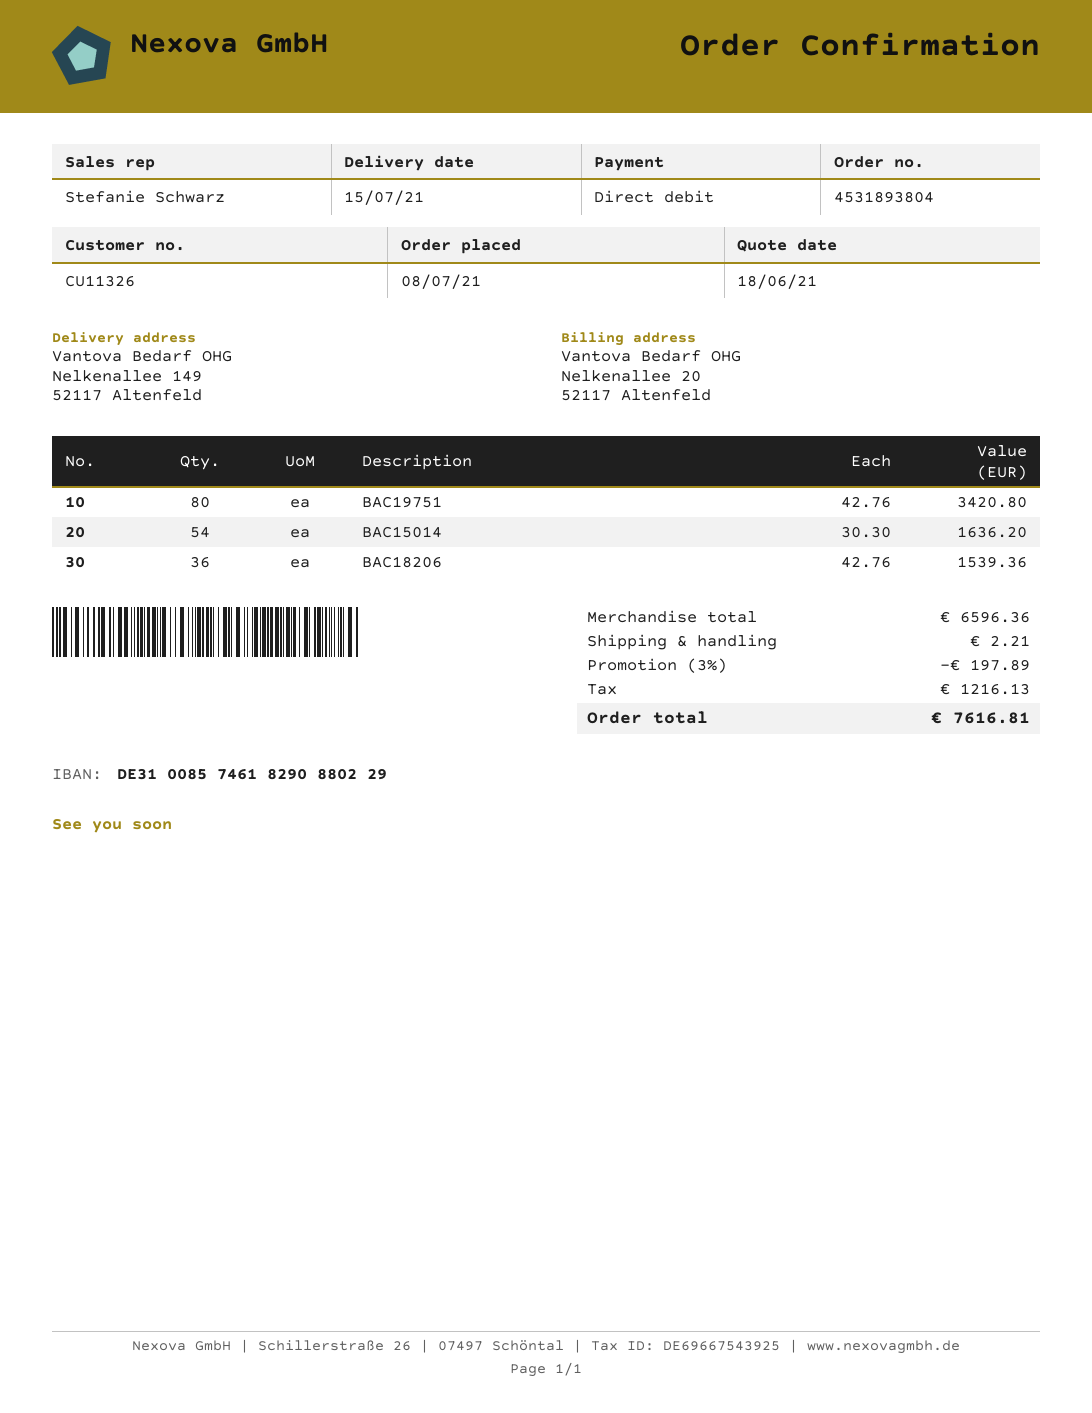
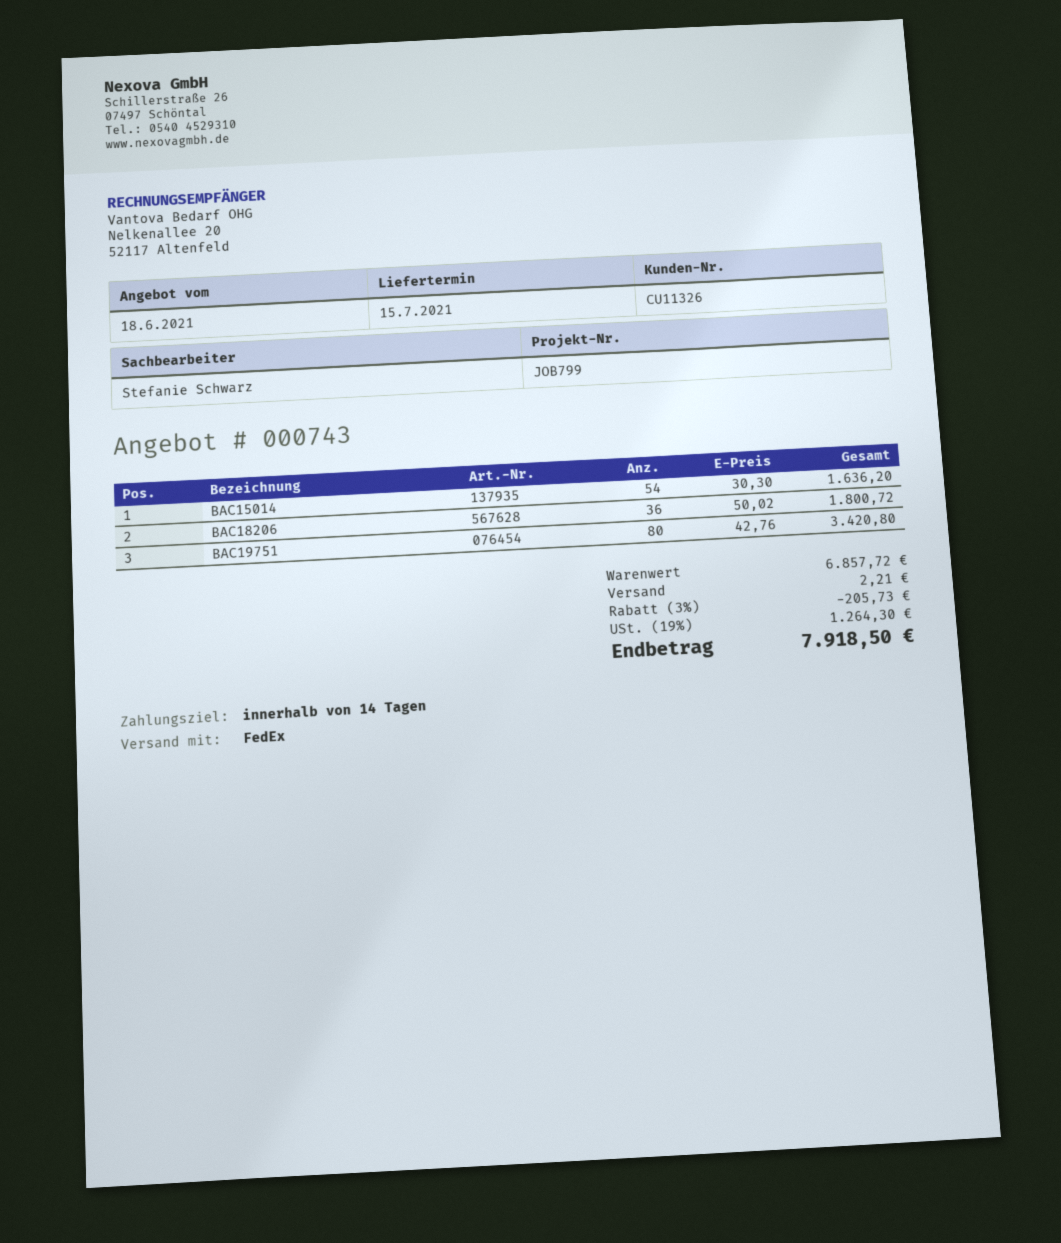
BAC18206: 36 x 42.76 = 1539.36 -> 36 x 50.02 = 1800.72
subtotal: 6596.36 -> 6857.72
discount: 3% = 197.89 -> 3% = 205.73
tax: 1216.13 -> 1264.30
total: 7616.81 -> 7918.50

